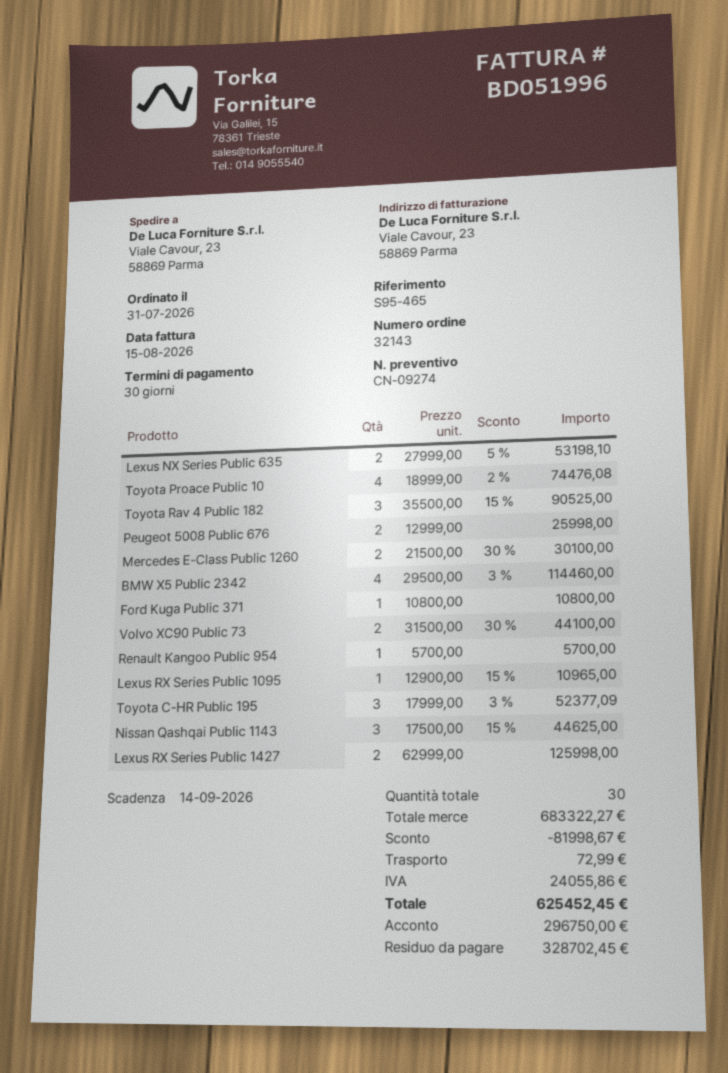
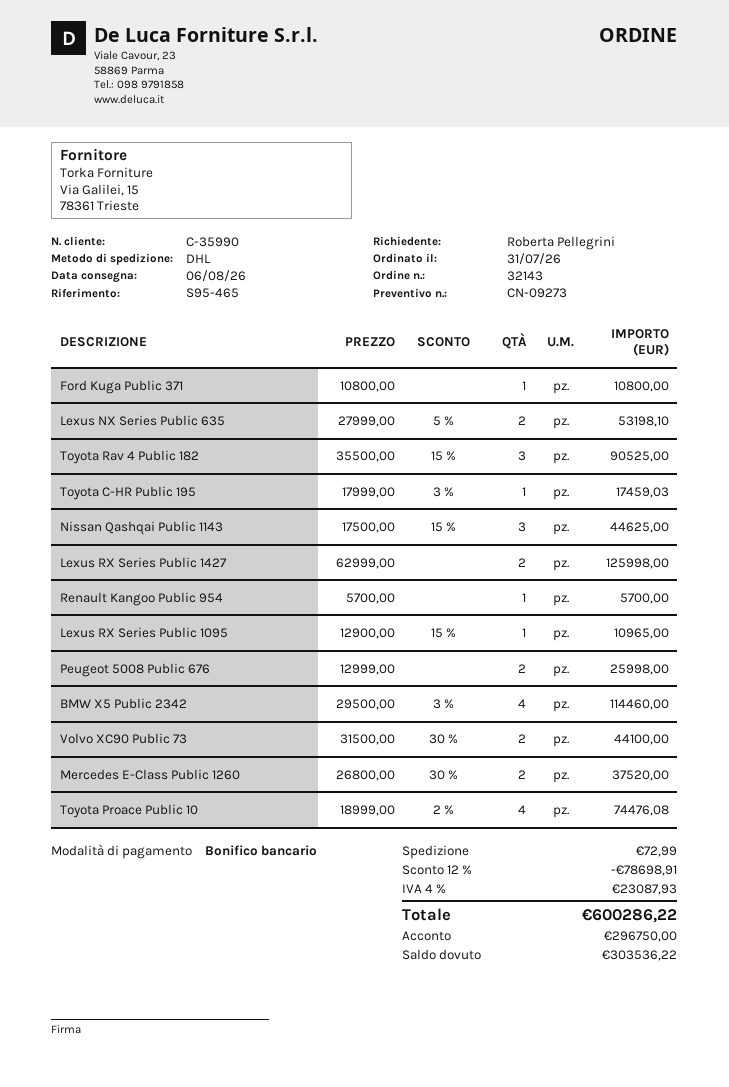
quote number: CN-09274 -> CN-09273
Mercedes E-Class Public 1260: 2 x 21500.00 - 30% = 30100.00 -> 2 x 26800.00 - 30% = 37520.00
Toyota C-HR Public 195: 3 x 17999.00 - 3% = 52377.09 -> 1 x 17999.00 - 3% = 17459.03
discount: 81998.67 -> 78698.91
tax: 24055.86 -> 23087.93
total: 625452.45 -> 600286.22
balance: 328702.45 -> 303536.22

